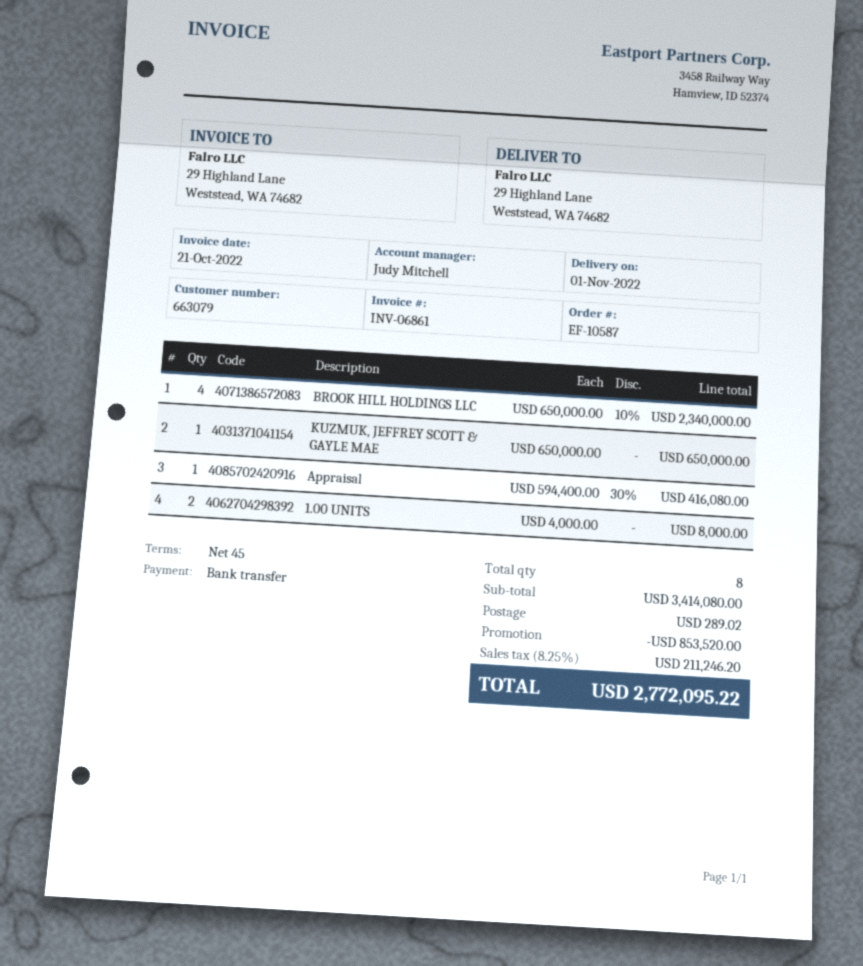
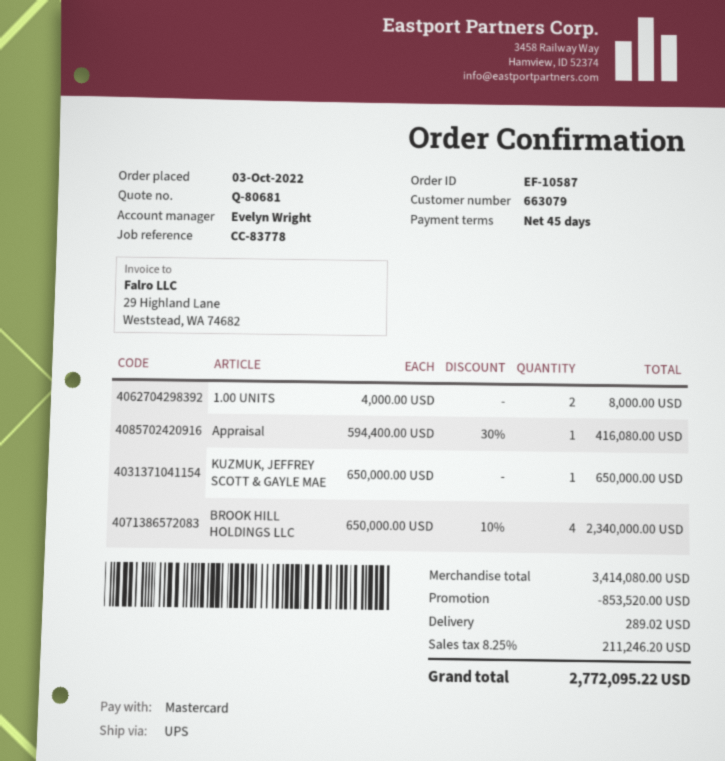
sales rep: Judy Mitchell -> Evelyn Wright
payment method: bank transfer -> Mastercard

